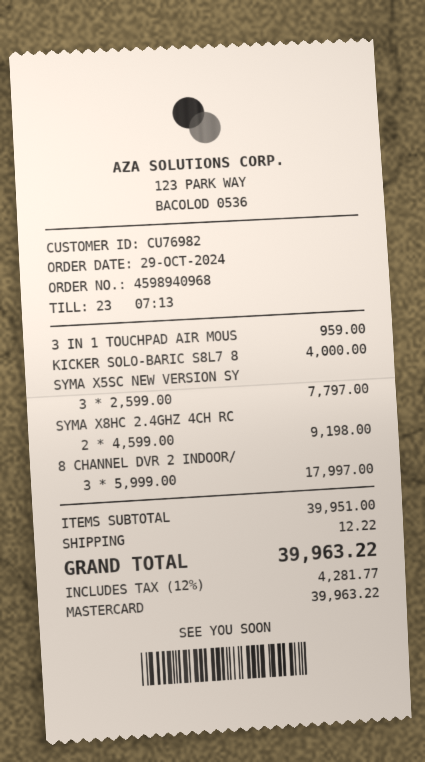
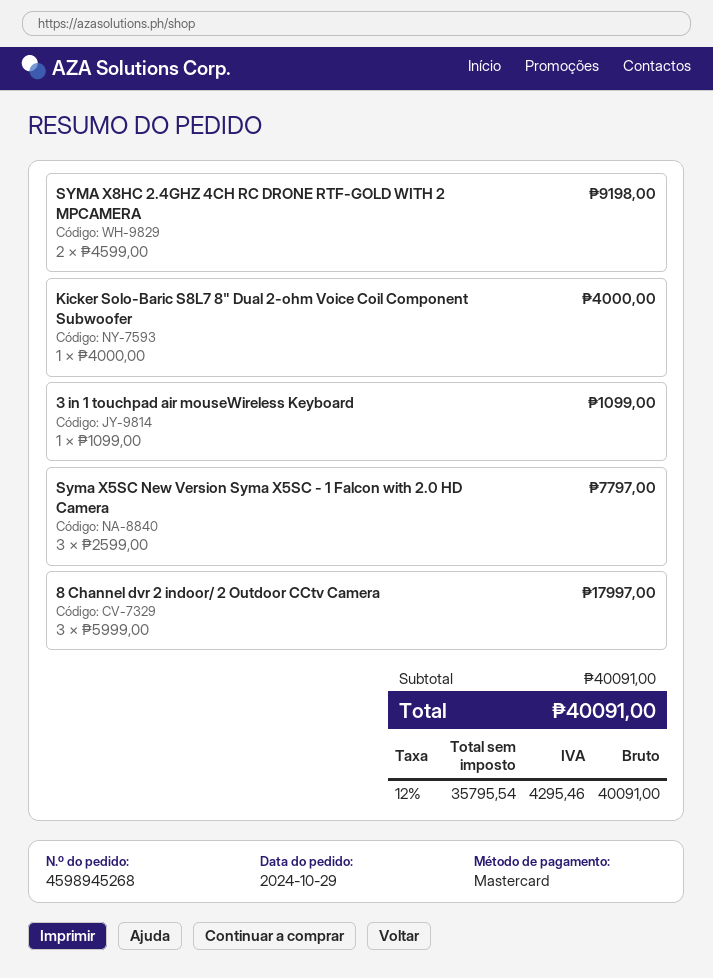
order number: 4598940968 -> 4598945268
3 IN 1 TOUCHPAD AIR MOUS: 1 x 959.00 = 959.00 -> 1 x 1099.00 = 1099.00
subtotal: 39951.00 -> 40091.00
shipping: 12.22 -> none
tax: 12% = 4281.77 -> 12% = 4295.46
total: 39963.22 -> 40091.00

